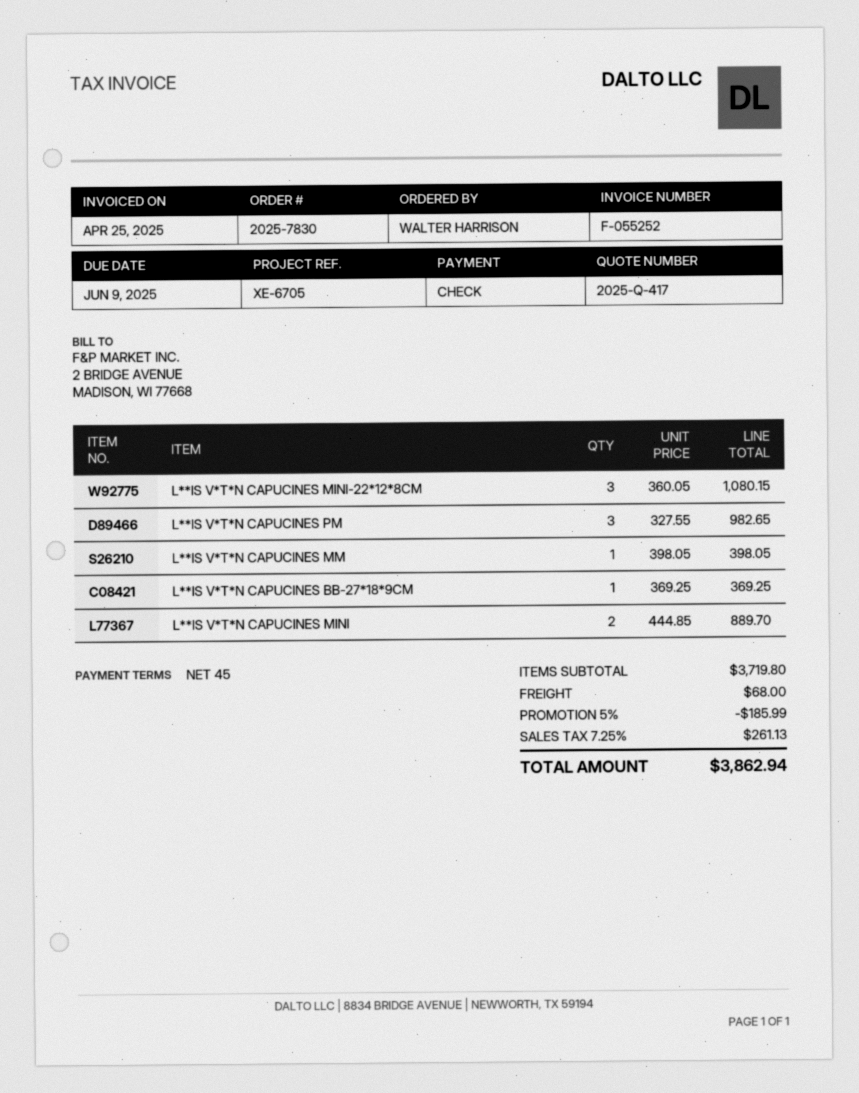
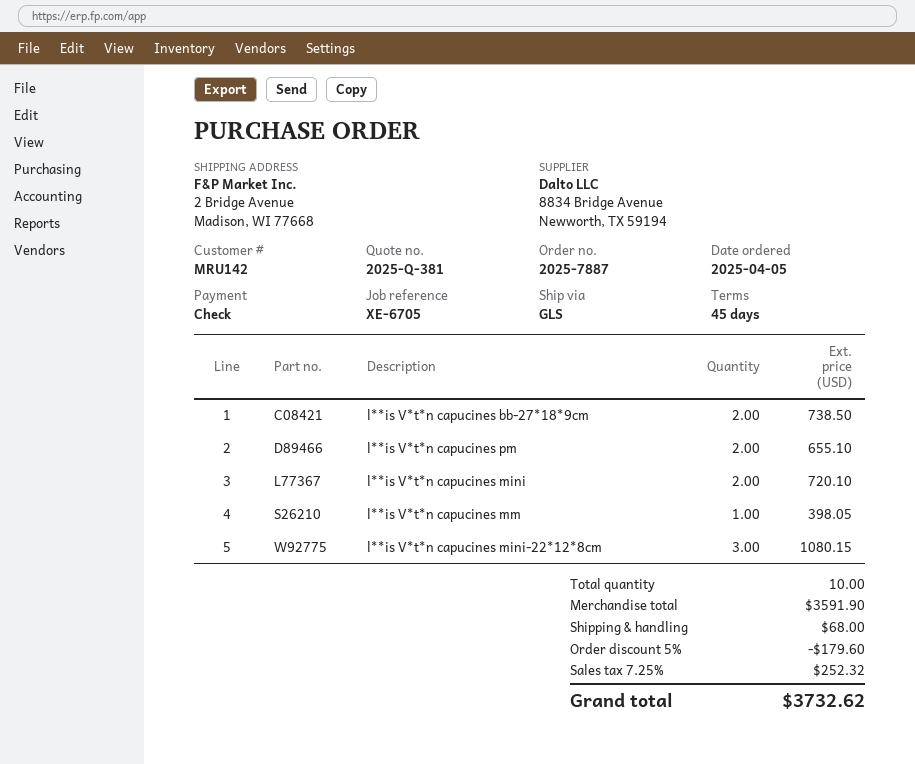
quote number: 2025-Q-417 -> 2025-Q-381
order number: 2025-7830 -> 2025-7887
L**IS V*T*N CAPUCINES PM: 3 for 982.65 -> 2 for 655.10
L**IS V*T*N CAPUCINES BB-27*18*9CM: 1 for 369.25 -> 2 for 738.50
L**IS V*T*N CAPUCINES MINI: 2 for 889.70 -> 2 for 720.10
subtotal: 3719.80 -> 3591.90
discount: 5% = 185.99 -> 5% = 179.60
tax: 7.25% = 261.13 -> 7.25% = 252.32
total: 3862.94 -> 3732.62

